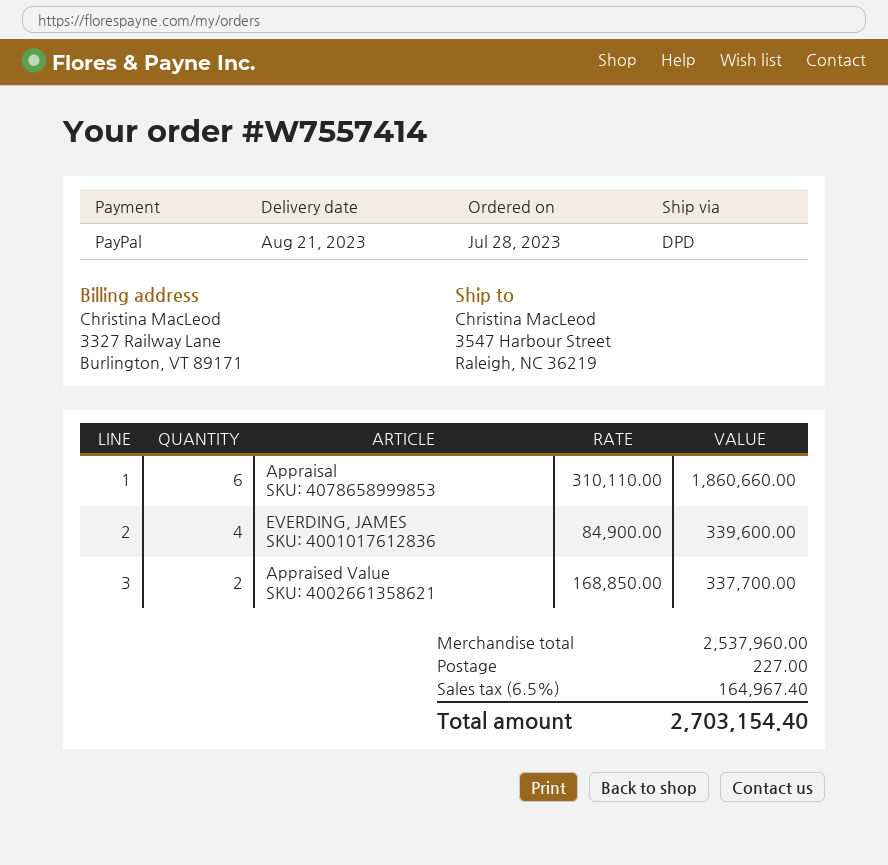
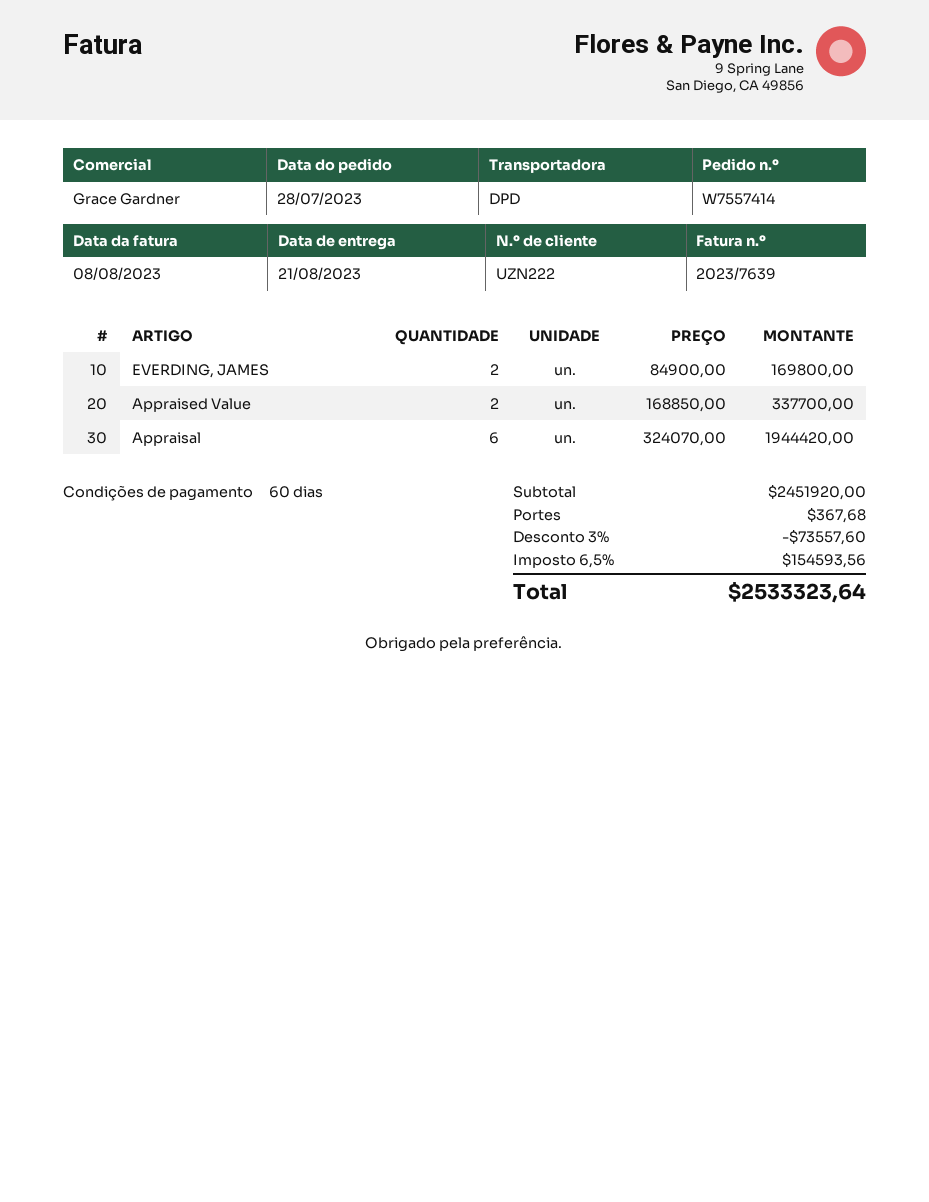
Appraisal: 6 x 310110.00 = 1860660.00 -> 6 x 324070.00 = 1944420.00
EVERDING, JAMES: 4 x 84900.00 = 339600.00 -> 2 x 84900.00 = 169800.00
subtotal: 2537960.00 -> 2451920.00
discount: none -> 3% = 73557.60
shipping: 227.00 -> 367.68
tax: 6.5% = 164967.40 -> 6.5% = 154593.56
total: 2703154.40 -> 2533323.64

